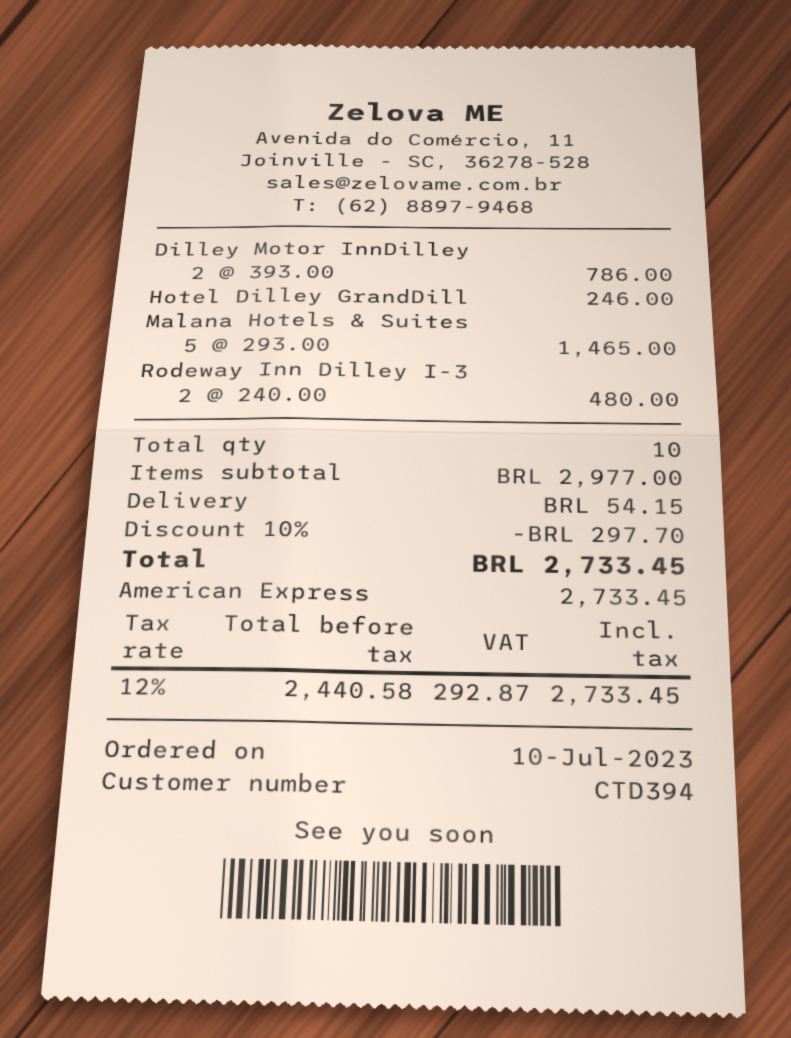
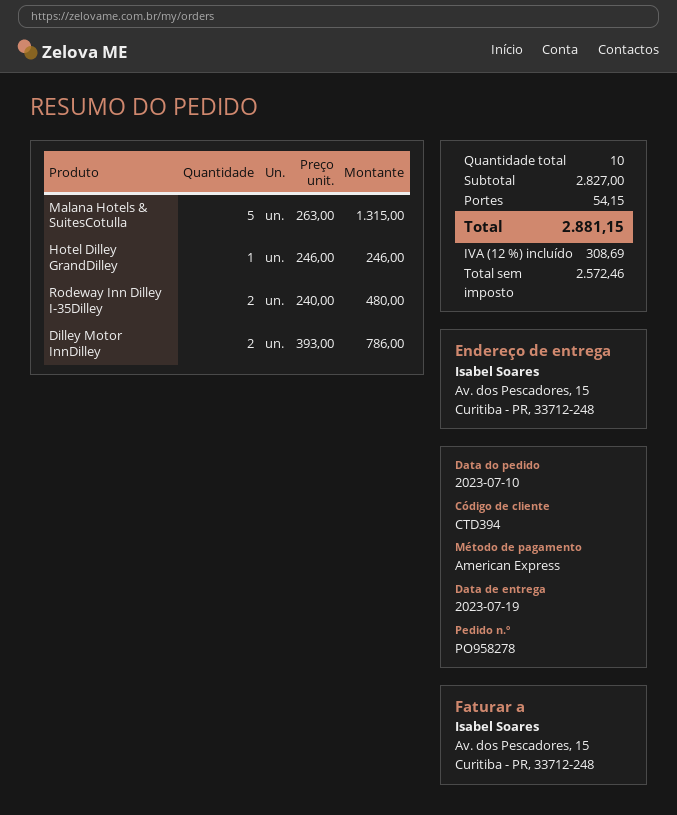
Malana Hotels & Suites: 5 x 293.00 = 1465.00 -> 5 x 263.00 = 1315.00
subtotal: 2977.00 -> 2827.00
discount: 10% = 297.70 -> none
net: 2440.58 -> 2572.46
tax: 12% = 292.87 -> 12% = 308.69
total: 2733.45 -> 2881.15

